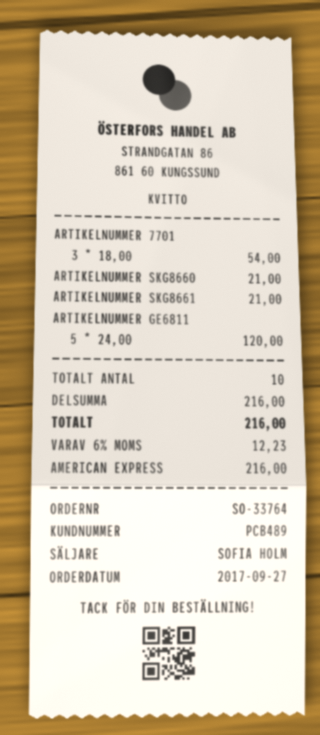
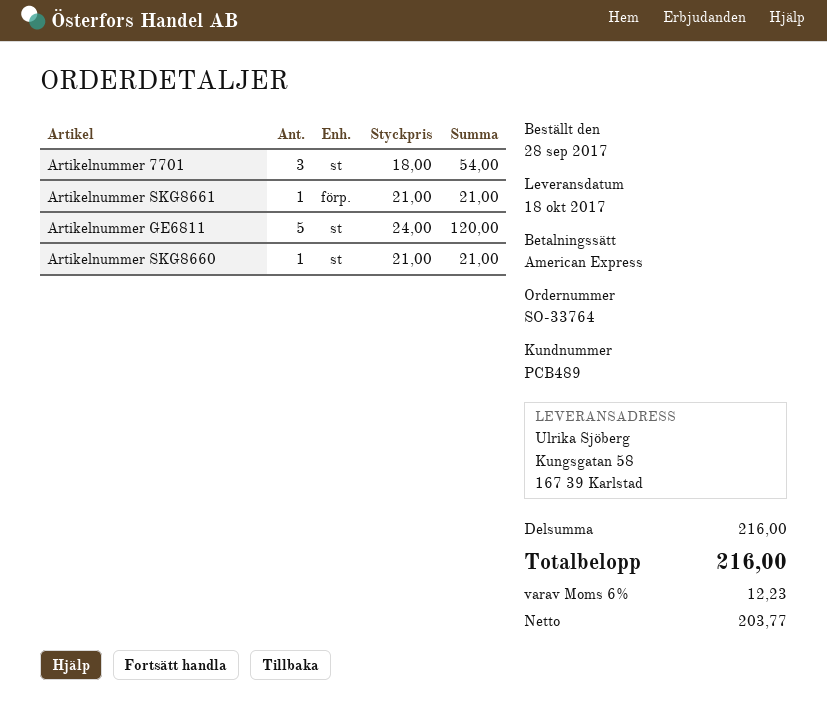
order date: 2017-09-27 -> 2017-09-28

